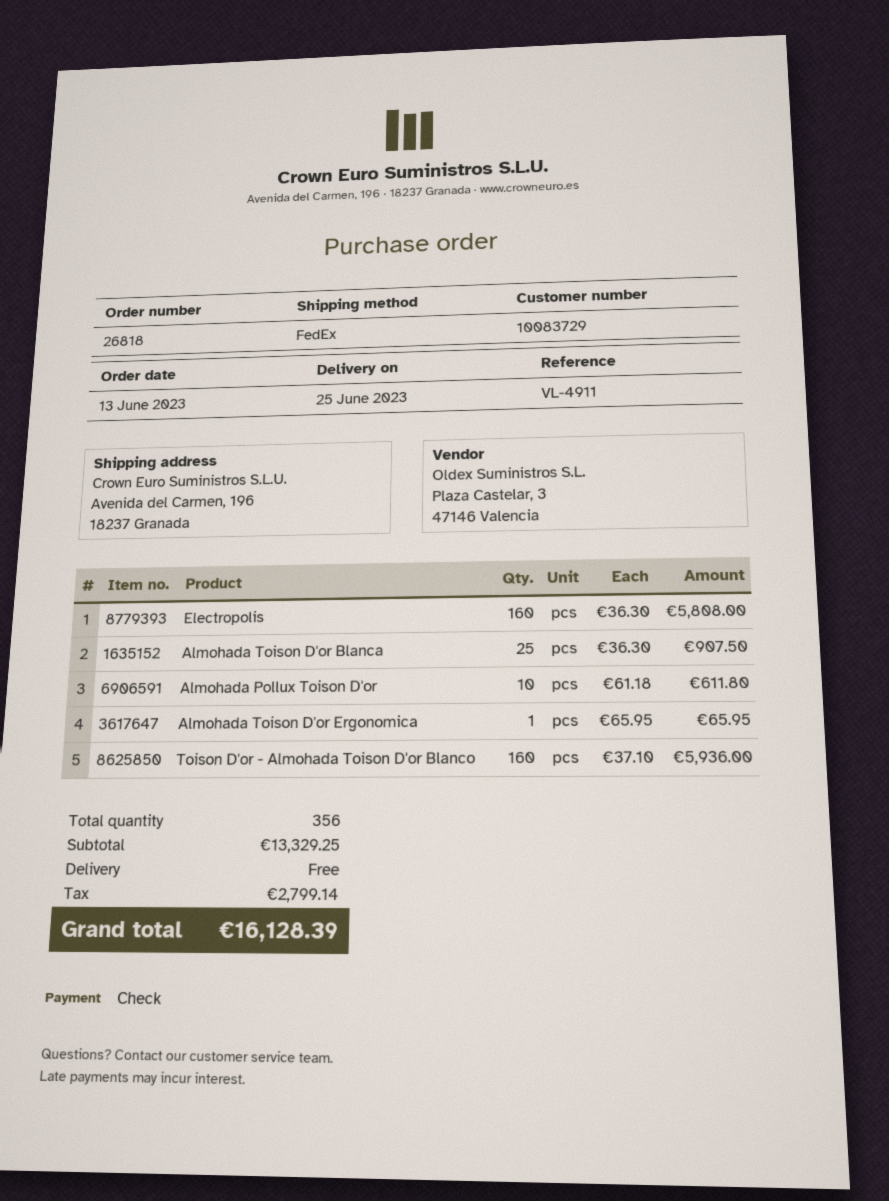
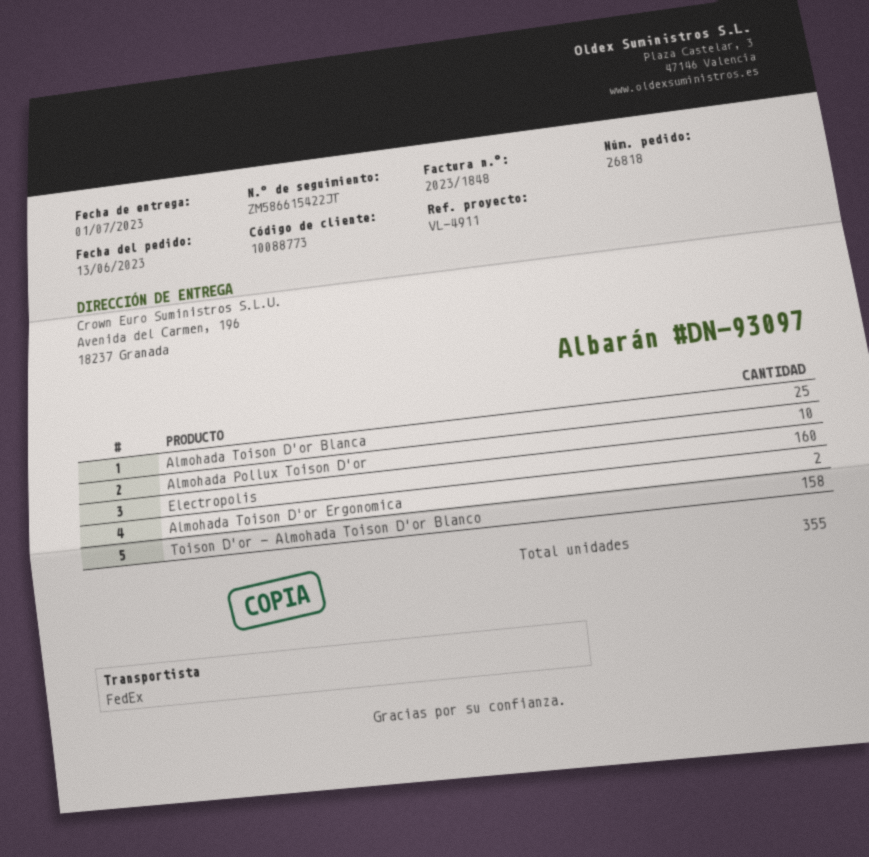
delivery date: 2023-06-25 -> 2023-07-01
customer number: 10083729 -> 10088773
Almohada Toison D'or Ergonomica: 1 -> 2
Toison D'or - Almohada Toison D'or Blanco: 160 -> 158
total quantity: 356 -> 355

